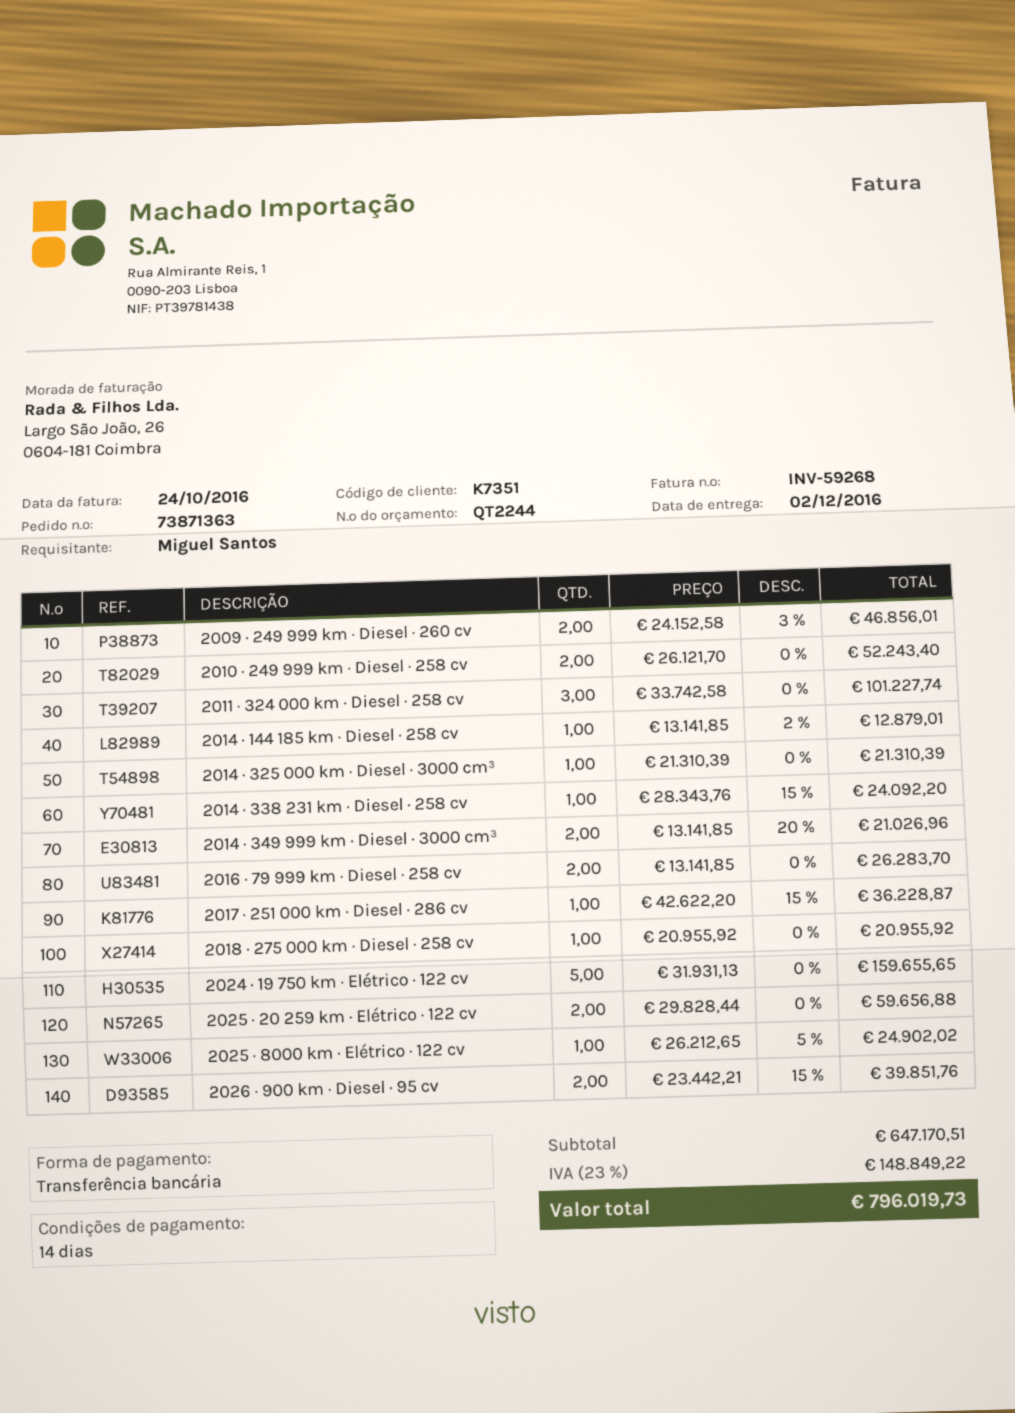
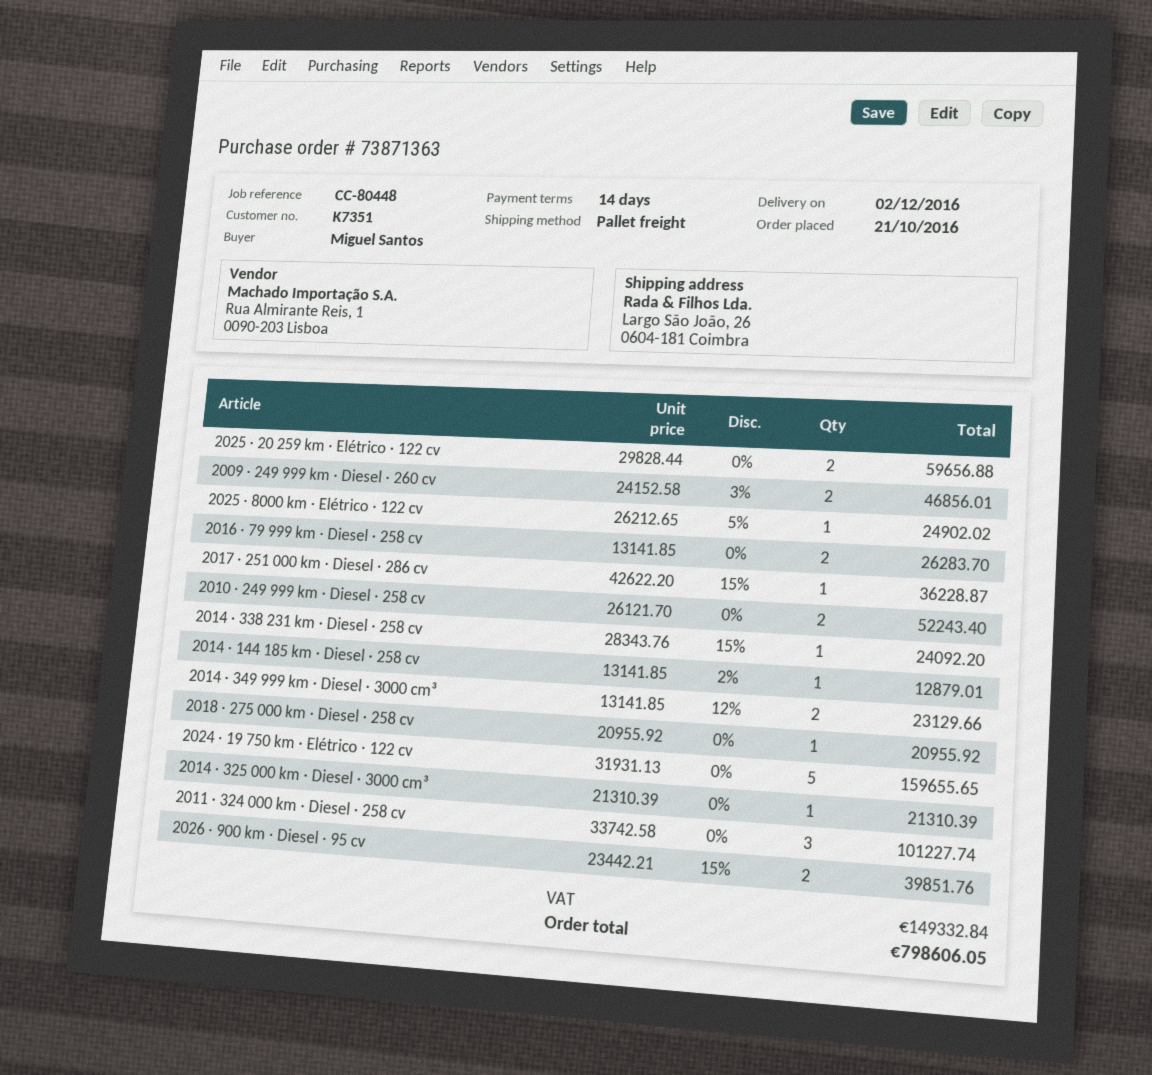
2014 · 349 999 km · Diesel · 3000 cm³: 2 x 13141.85 - 20% = 21026.96 -> 2 x 13141.85 - 12% = 23129.66
tax: 148849.22 -> 149332.84
total: 796019.73 -> 798606.05

